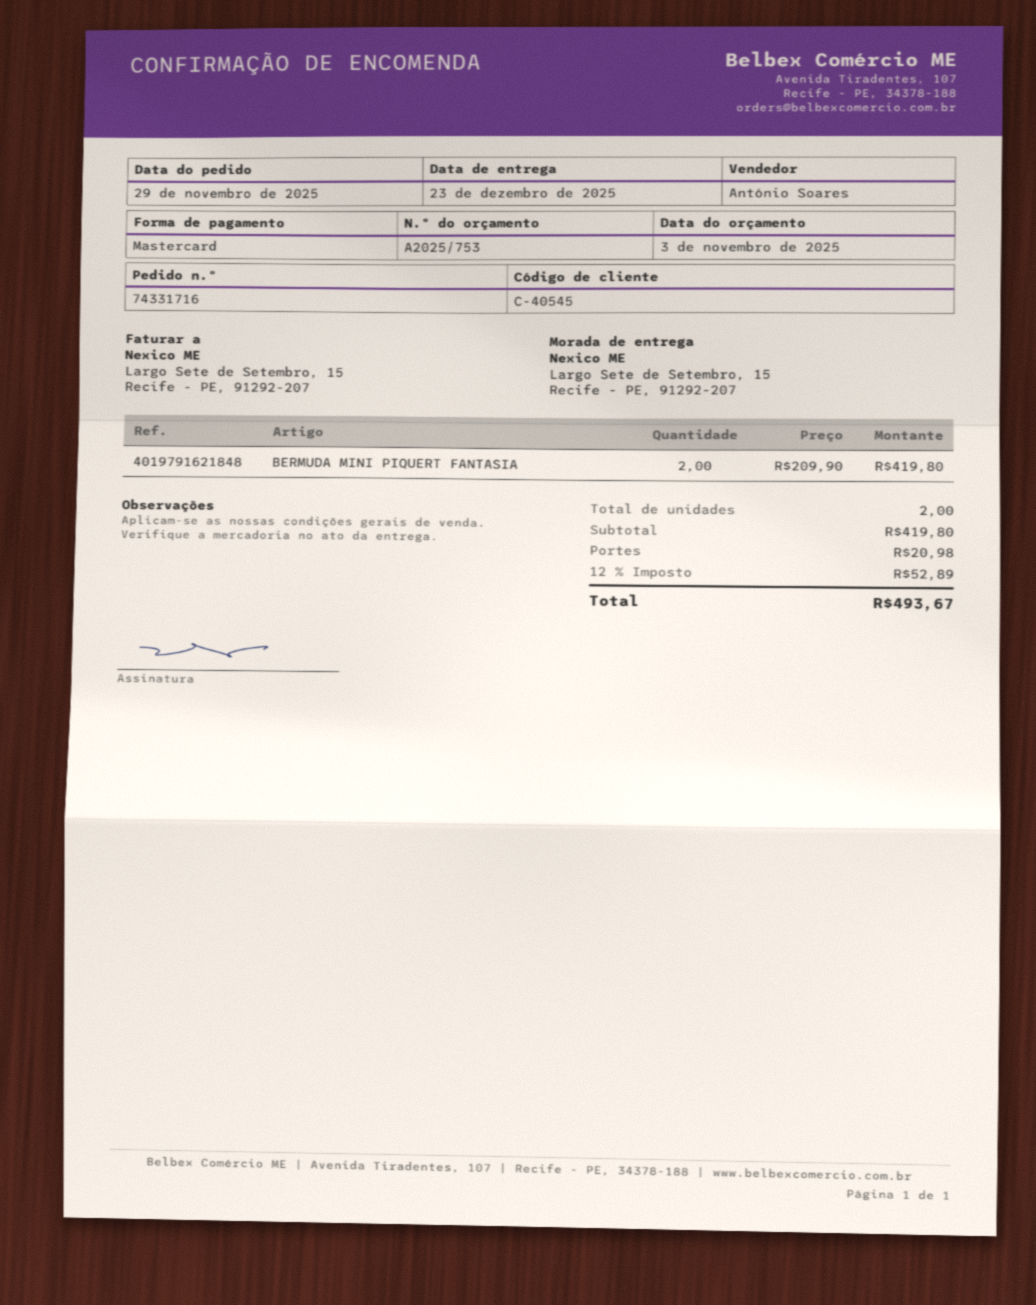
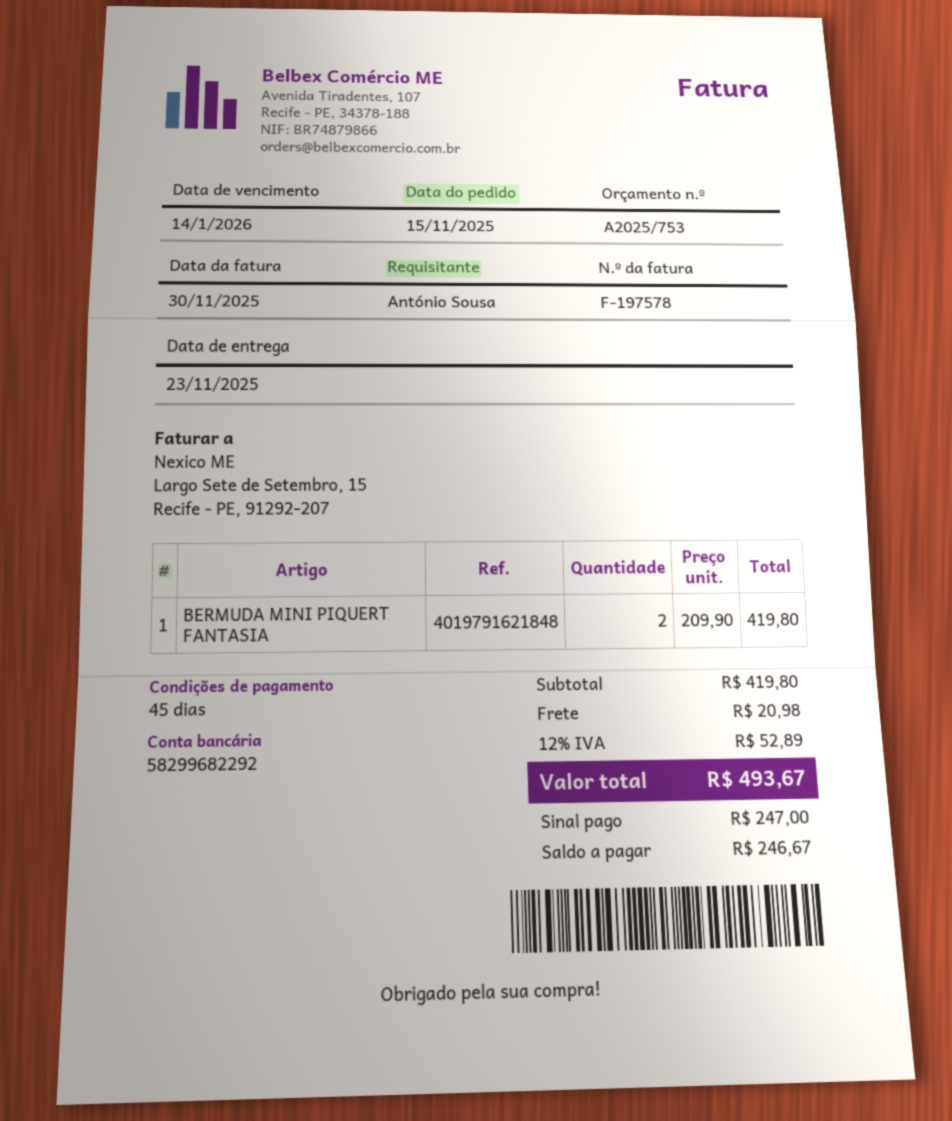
order date: 2025-11-29 -> 2025-11-15
delivery date: 2025-12-23 -> 2025-11-23

